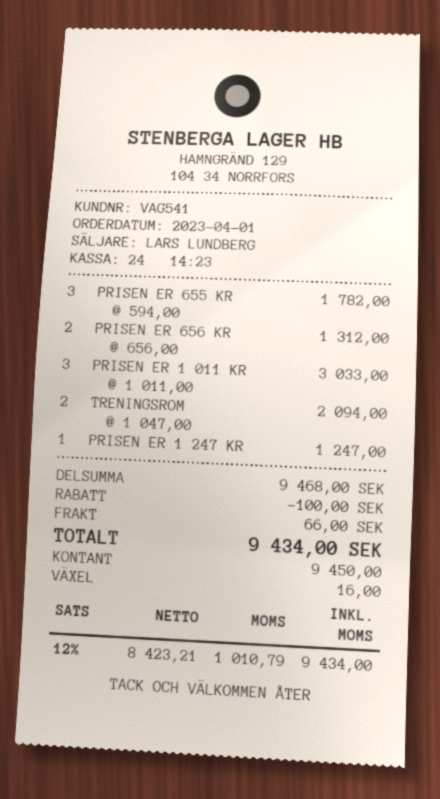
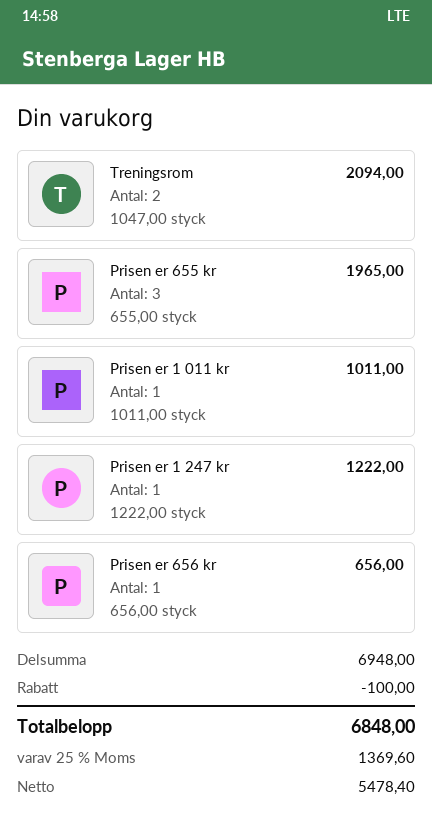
PRISEN ER 655 KR: 3 x 594.00 = 1782.00 -> 3 x 655.00 = 1965.00
PRISEN ER 656 KR: 2 x 656.00 = 1312.00 -> 1 x 656.00 = 656.00
PRISEN ER 1 011 KR: 3 x 1011.00 = 3033.00 -> 1 x 1011.00 = 1011.00
PRISEN ER 1 247 KR: 1 x 1247.00 = 1247.00 -> 1 x 1222.00 = 1222.00
subtotal: 9468.00 -> 6948.00
shipping: 66.00 -> none
net: 8423.21 -> 5478.40
tax: 12% = 1010.79 -> 25% = 1369.60
total: 9434.00 -> 6848.00

